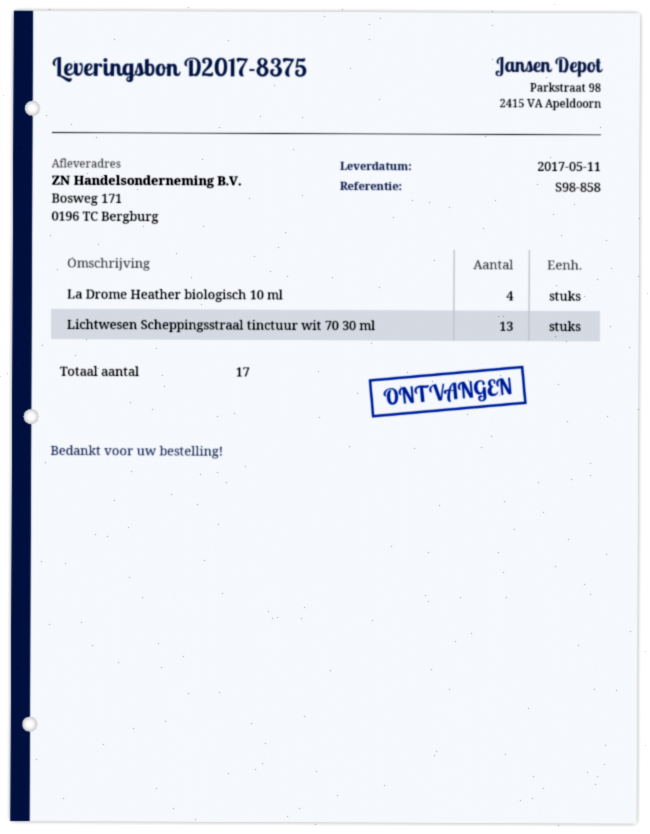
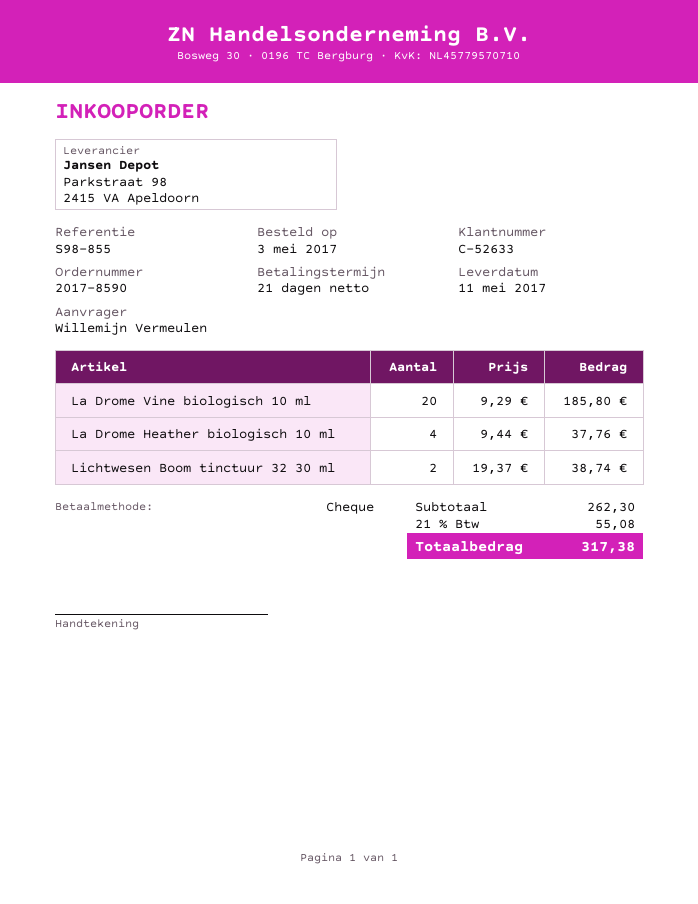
reference: S98-858 -> S98-855
Lichtwesen Scheppingsstraal tinctuur wit 70 30 ml: 13 -> none
La Drome Vine biologisch 10 ml: none -> 20
Lichtwesen Boom tinctuur 32 30 ml: none -> 2

